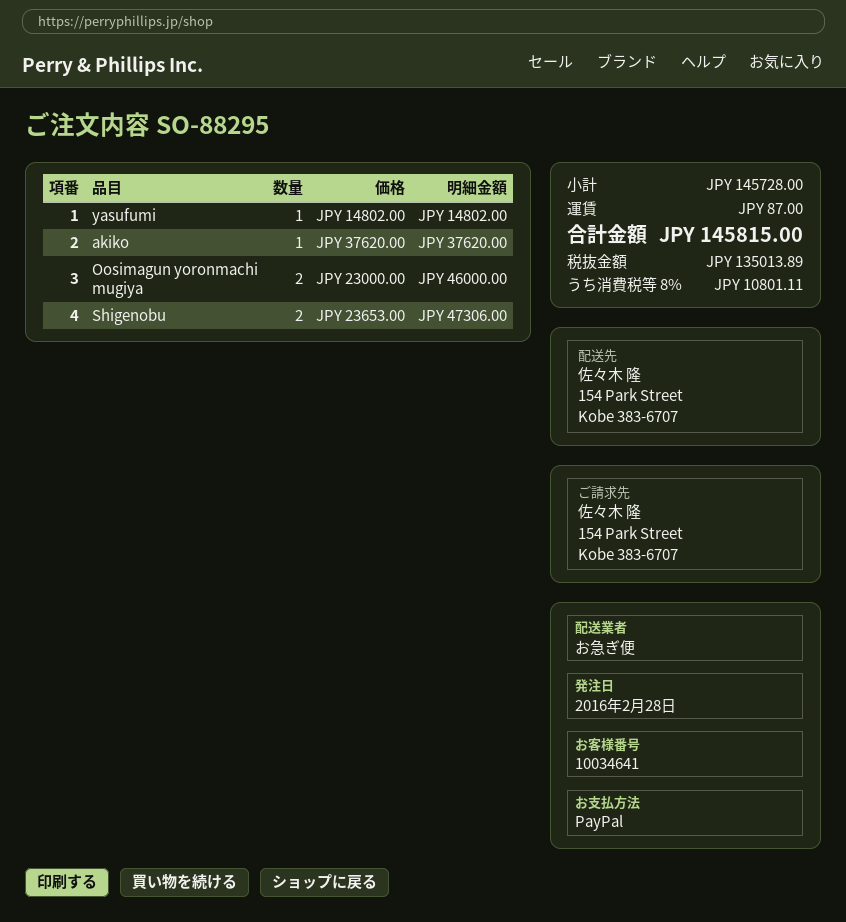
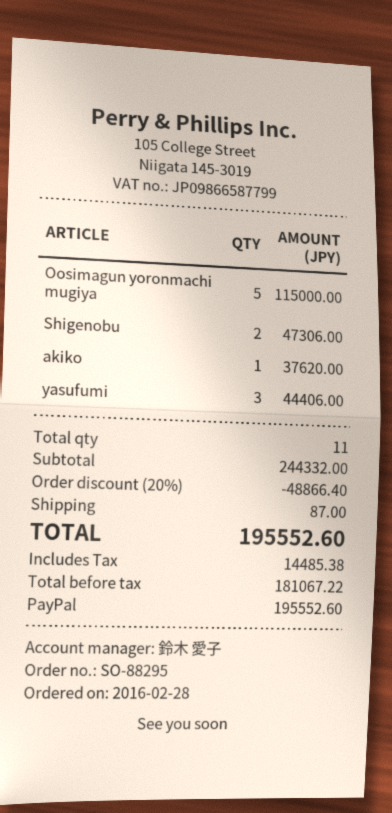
yasufumi: 1 for 14802.00 -> 3 for 44406.00
Oosimagun yoronmachi mugiya: 2 for 46000.00 -> 5 for 115000.00
subtotal: 145728.00 -> 244332.00
discount: none -> 20% = 48866.40
net: 135013.89 -> 181067.22
tax: 10801.11 -> 14485.38
total: 145815.00 -> 195552.60

